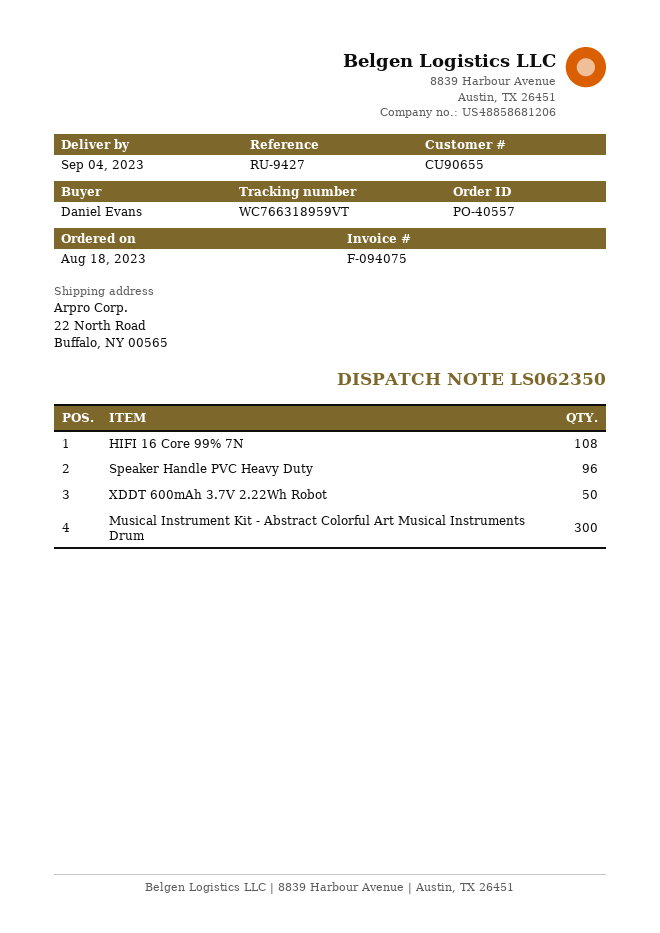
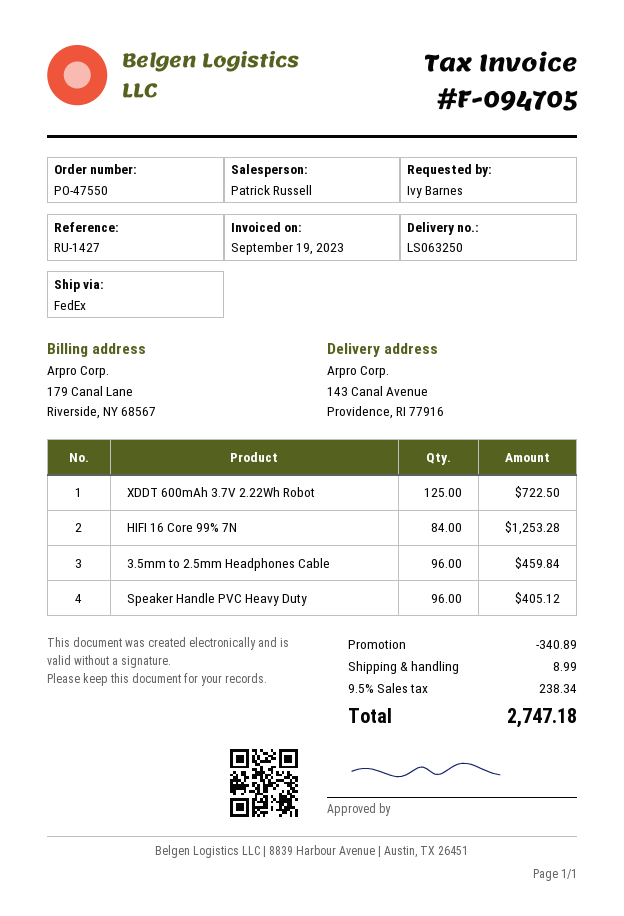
order number: PO-40557 -> PO-47550
delivery note number: LS062350 -> LS063250
invoice number: F-094075 -> F-094705
reference: RU-9427 -> RU-1427
ordered by: Daniel Evans -> Ivy Barnes
ship to: 22 North Road, Buffalo, NY 00565 -> 143 Canal Avenue, Providence, RI 77916
HIFI 16 Core 99% 7N: 108 -> 84
XDDT 600mAh 3.7V 2.22Wh Robot: 50 -> 125
Musical Instrument Kit - Abstract Colorful Art Musical Instruments Drum: 300 -> none
3.5mm to 2.5mm Headphones Cable: none -> 96

